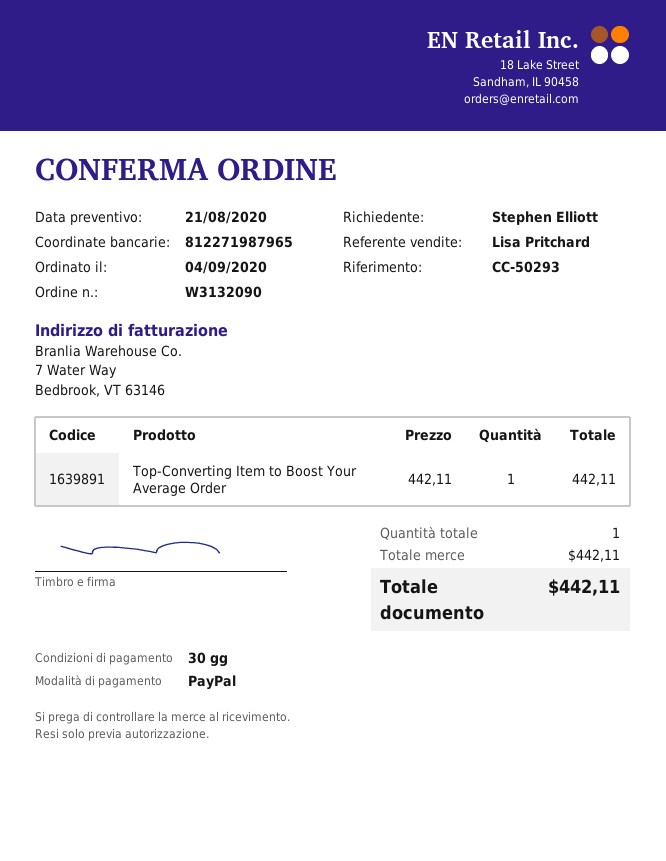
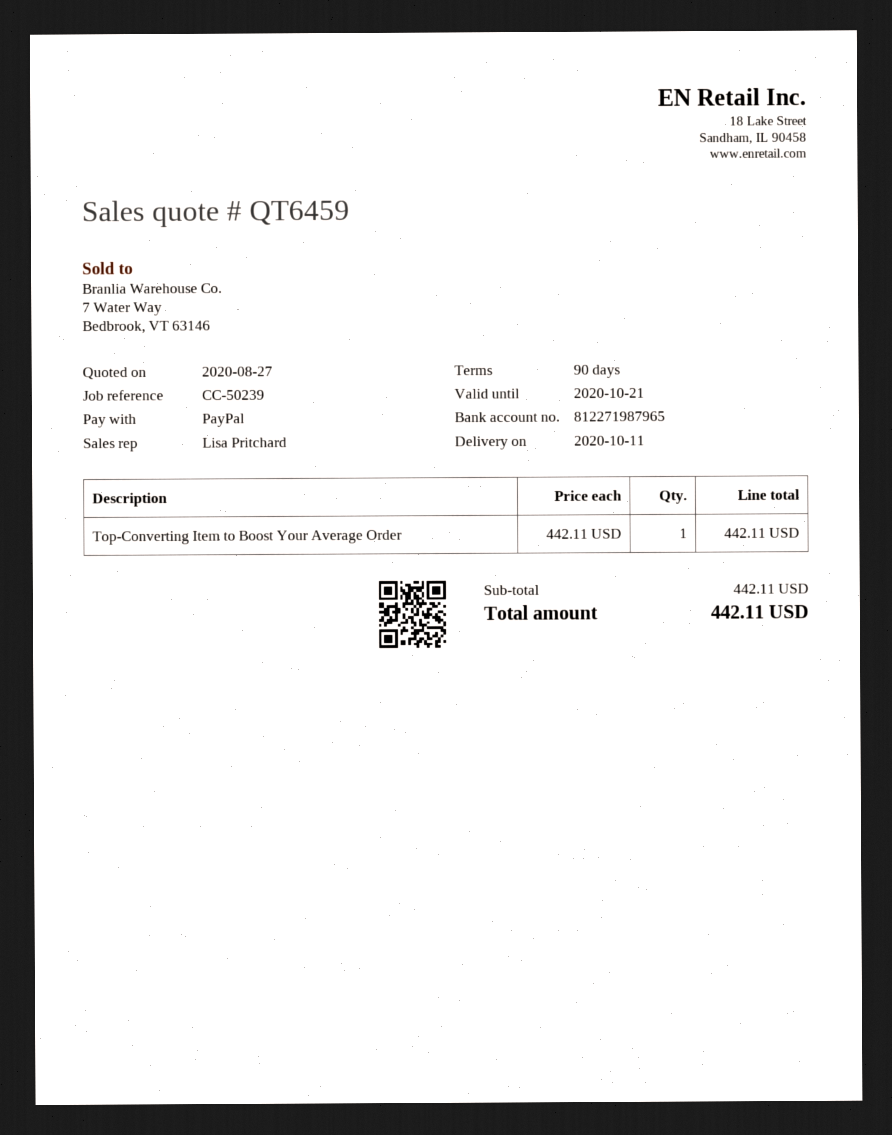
quote date: 2020-08-21 -> 2020-08-27
payment terms: 30 days -> 90 days
reference: CC-50293 -> CC-50239

